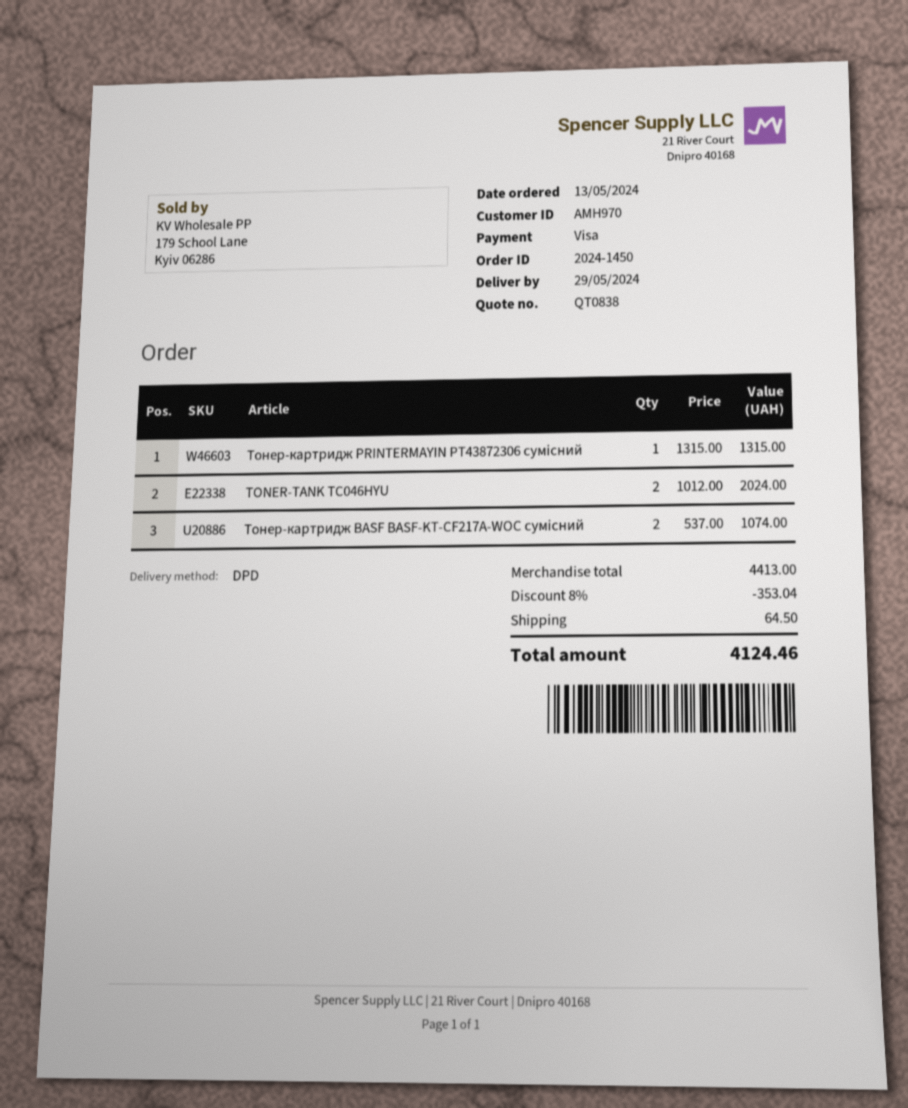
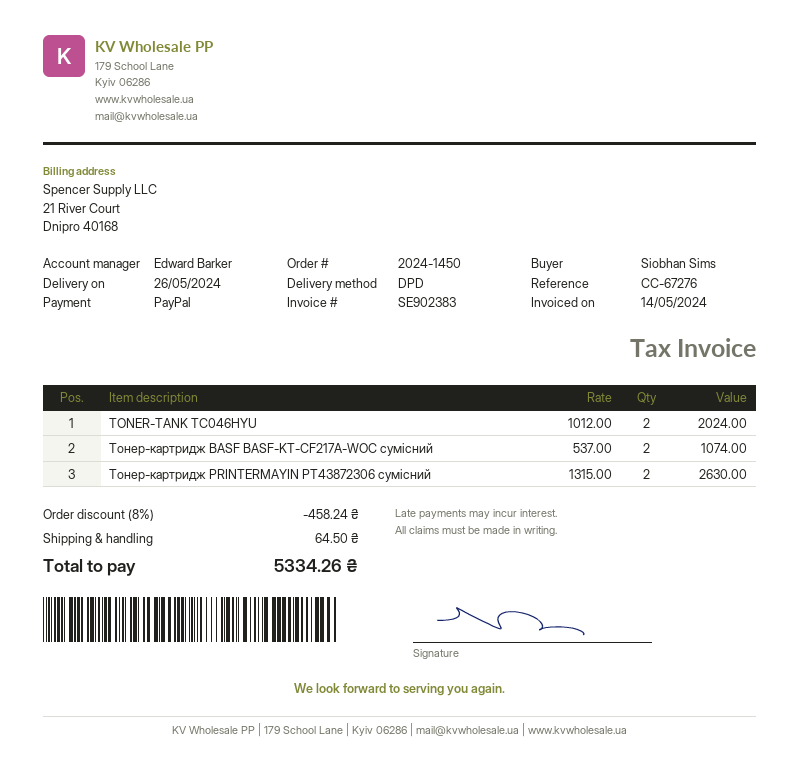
delivery date: 2024-05-29 -> 2024-05-26
payment method: Visa -> PayPal
Тонер-картридж PRINTERMAYIN PT43872306 сумісний: 1 x 1315.00 = 1315.00 -> 2 x 1315.00 = 2630.00
discount: 8% = 353.04 -> 8% = 458.24
total: 4124.46 -> 5334.26

